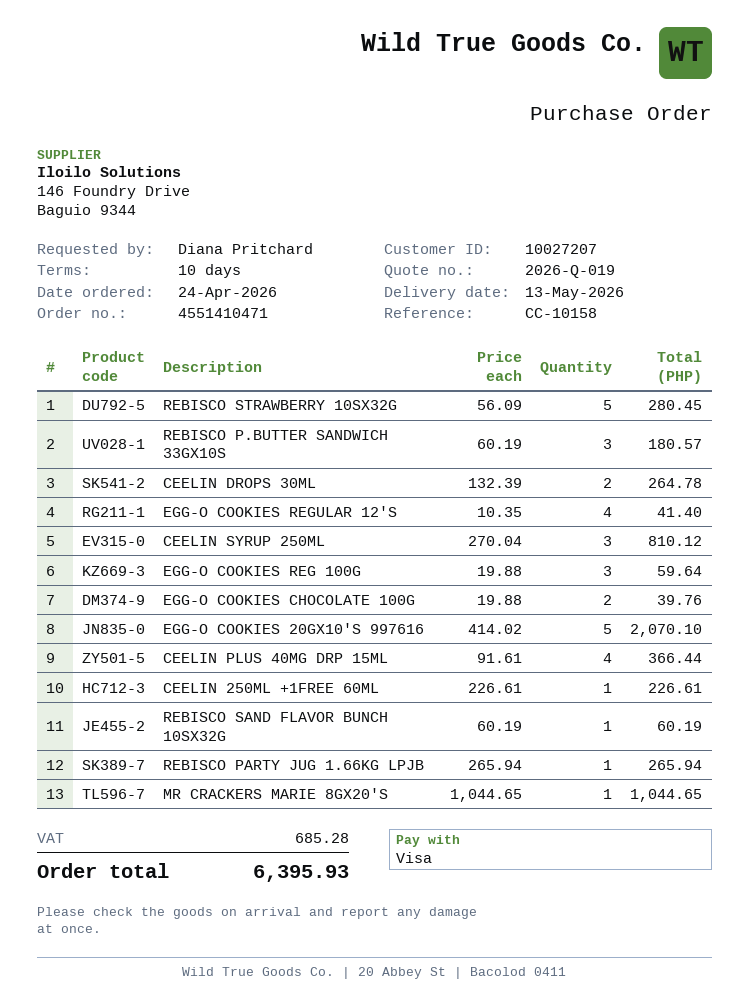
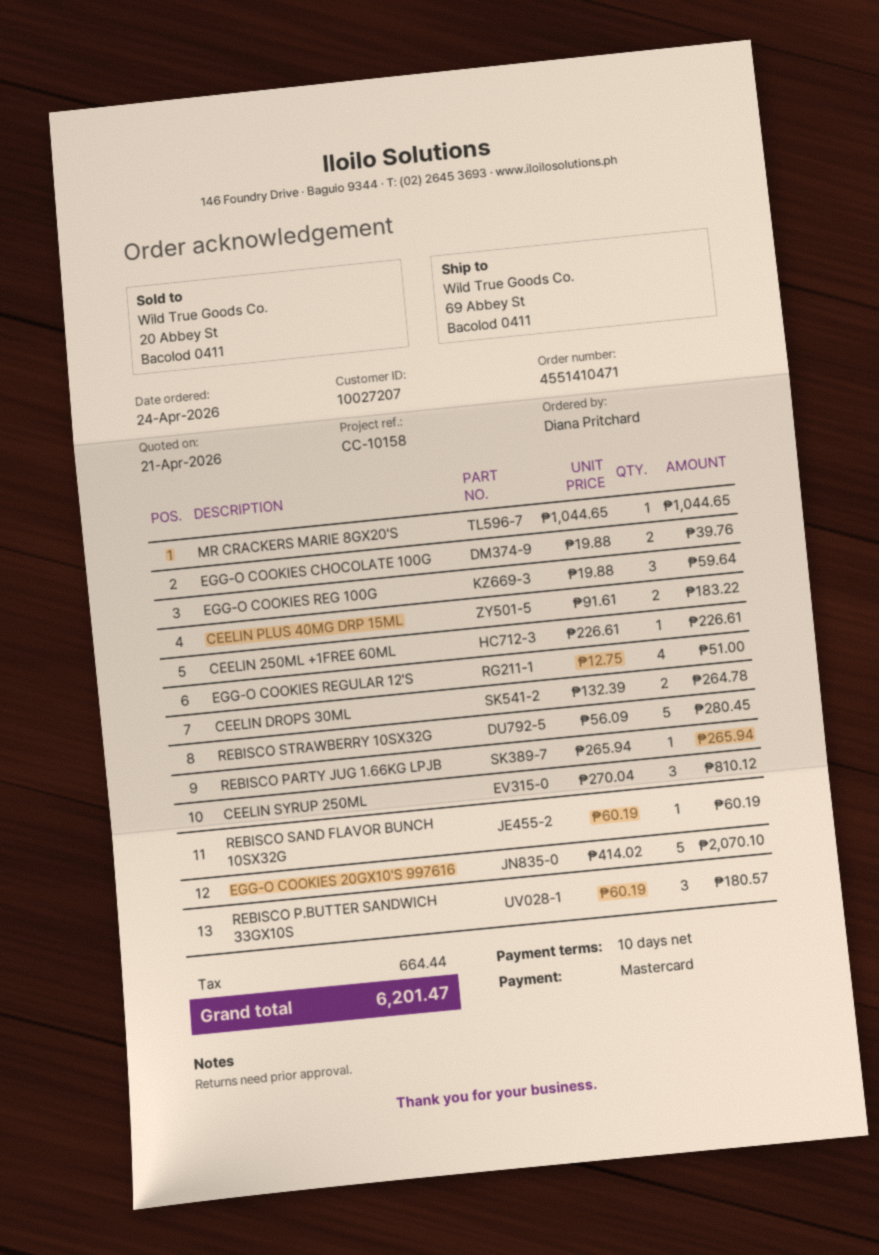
payment method: Visa -> Mastercard
EGG-O COOKIES REGULAR 12'S: 4 x 10.35 = 41.40 -> 4 x 12.75 = 51.00
CEELIN PLUS 40MG DRP 15ML: 4 x 91.61 = 366.44 -> 2 x 91.61 = 183.22
tax: 685.28 -> 664.44
total: 6395.93 -> 6201.47

